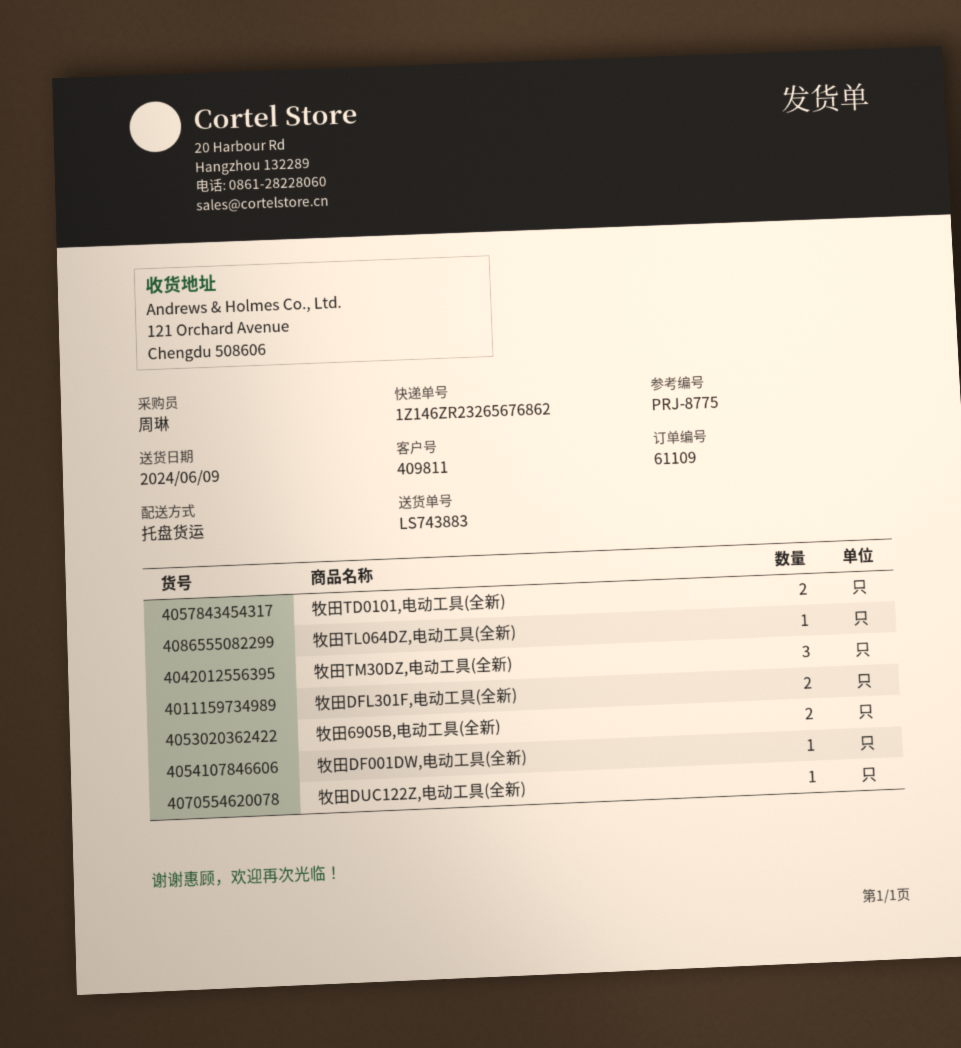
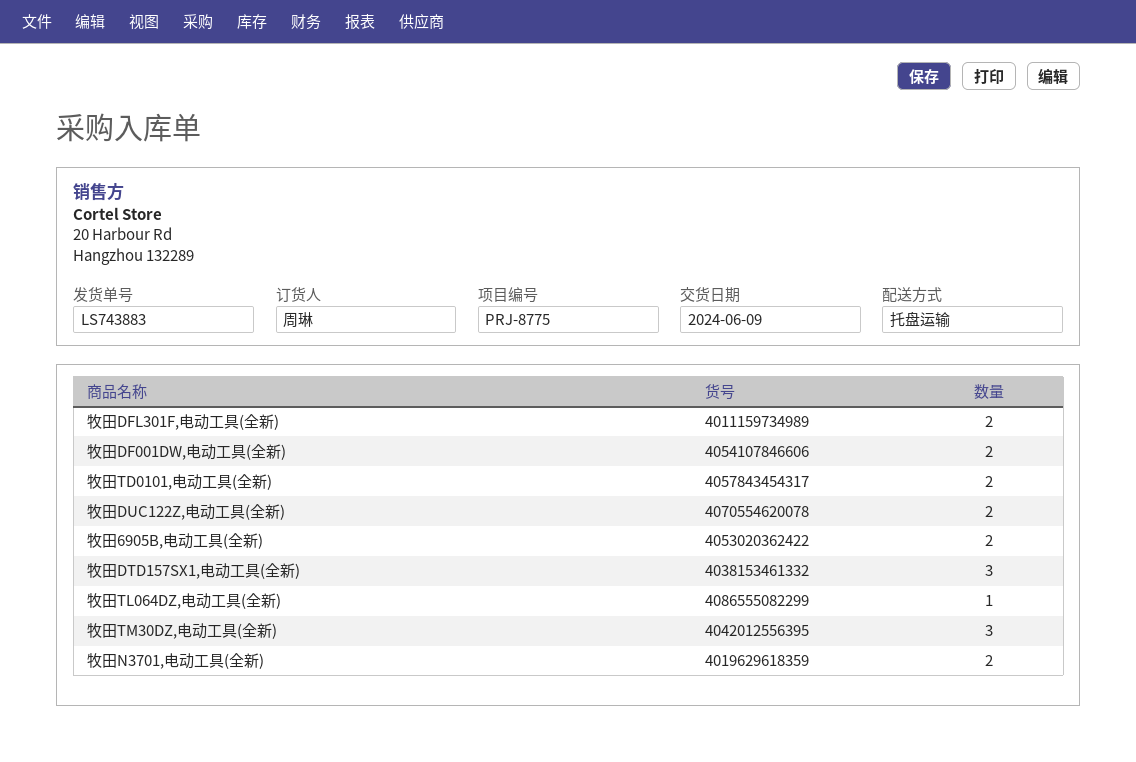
牧田DF001DW,电动工具(全新): 1 -> 2
牧田DUC122Z,电动工具(全新): 1 -> 2
牧田DTD157SX1,电动工具(全新): none -> 3
牧田N3701,电动工具(全新): none -> 2

